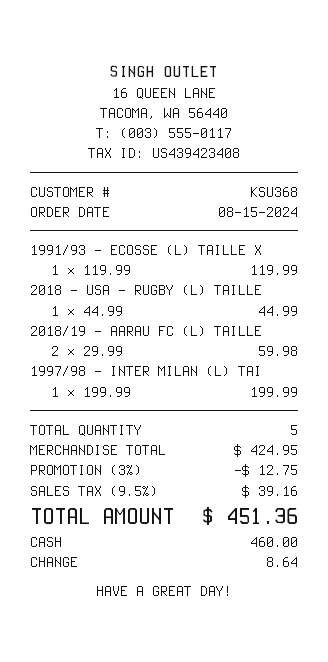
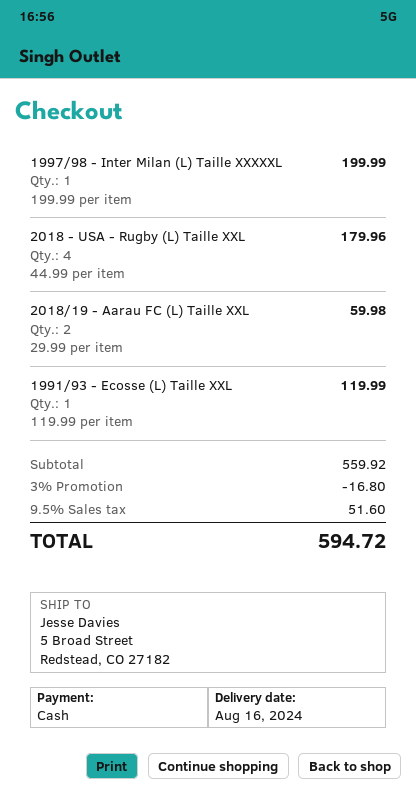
2018 - USA - RUGBY (L) TAILLE: 1 x 44.99 = 44.99 -> 4 x 44.99 = 179.96
subtotal: 424.95 -> 559.92
discount: 3% = 12.75 -> 3% = 16.80
tax: 9.5% = 39.16 -> 9.5% = 51.60
total: 451.36 -> 594.72

